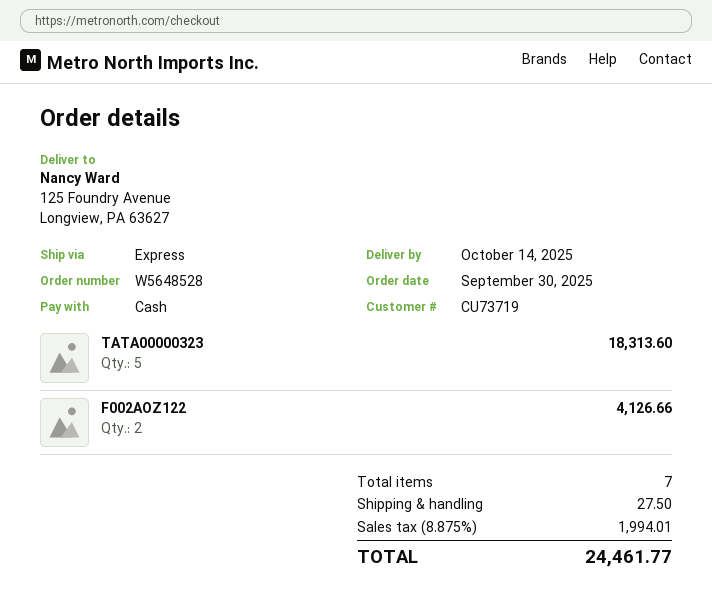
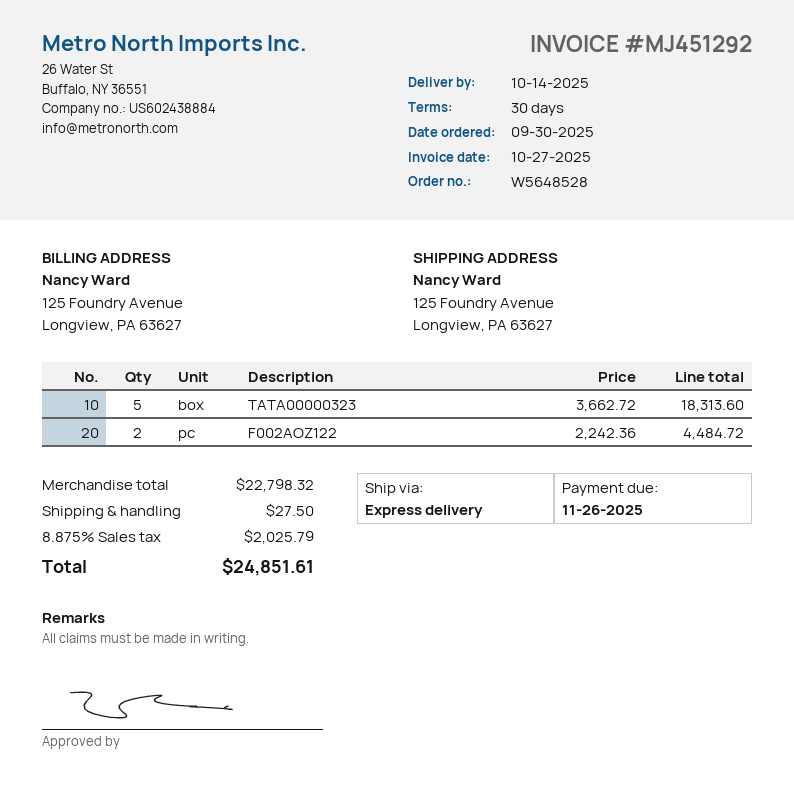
F002AOZ122: 2 for 4126.66 -> 2 for 4484.72
tax: 8.875% = 1994.01 -> 8.875% = 2025.79
total: 24461.77 -> 24851.61

